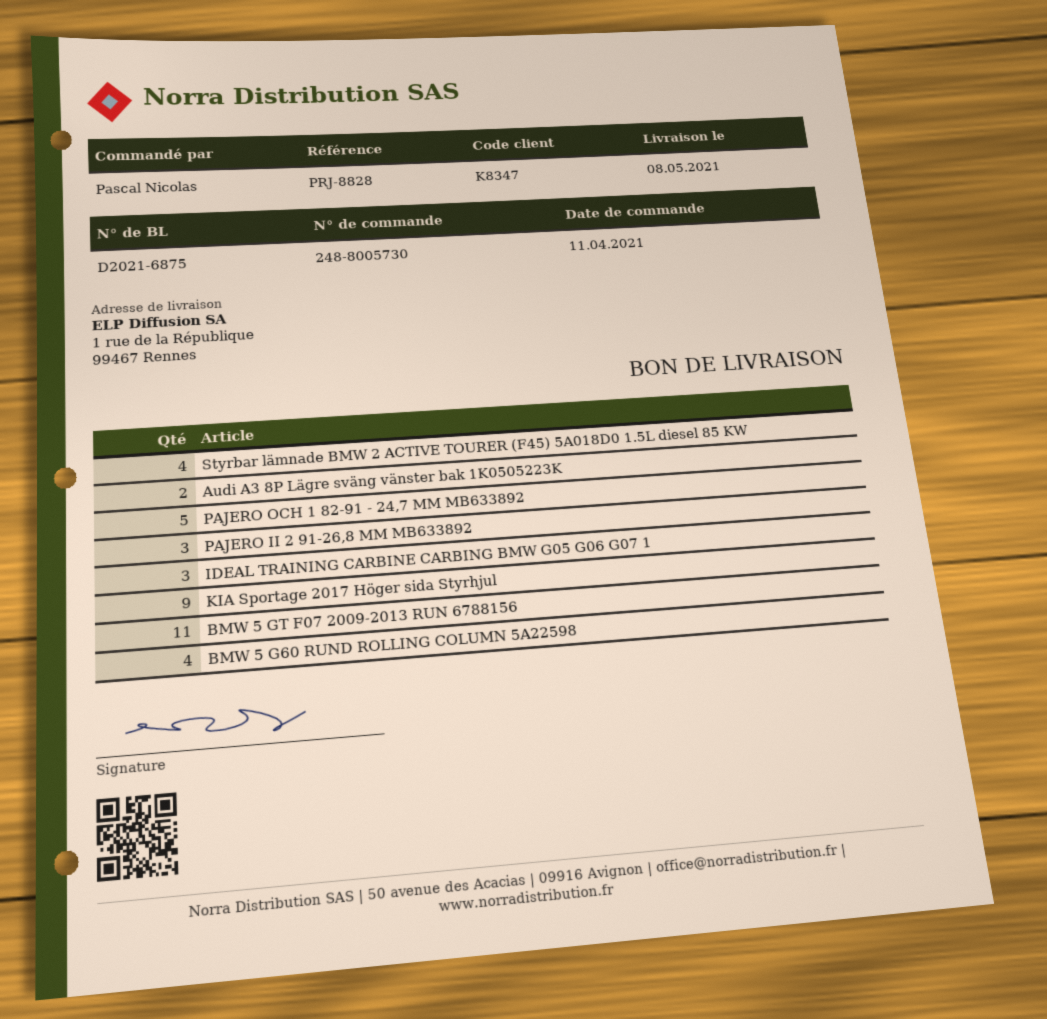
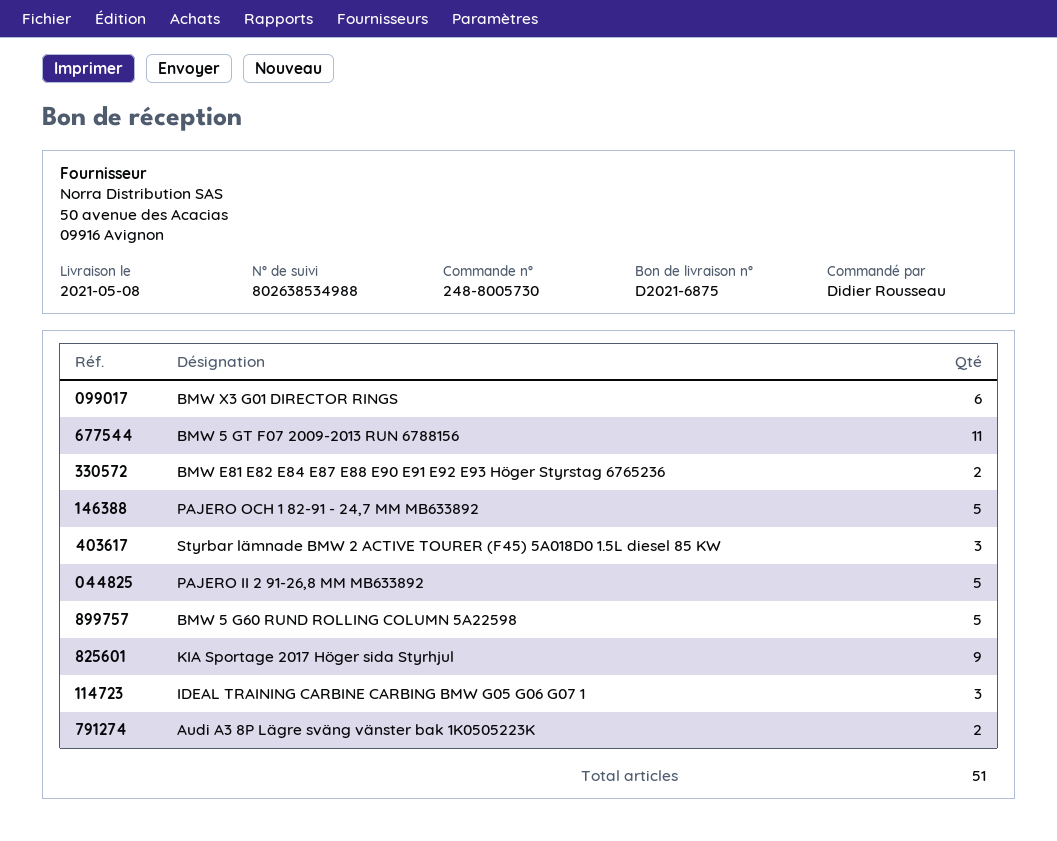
ordered by: Pascal Nicolas -> Didier Rousseau
Styrbar lämnade BMW 2 ACTIVE TOURER (F45) 5A018D0 1.5L diesel 85 KW: 4 -> 3
PAJERO II 2 91-26,8 MM MB633892: 3 -> 5
BMW 5 G60 RUND ROLLING COLUMN 5A22598: 4 -> 5
BMW X3 G01 DIRECTOR RINGS: none -> 6
BMW E81 E82 E84 E87 E88 E90 E91 E92 E93 Höger Styrstag 6765236: none -> 2

